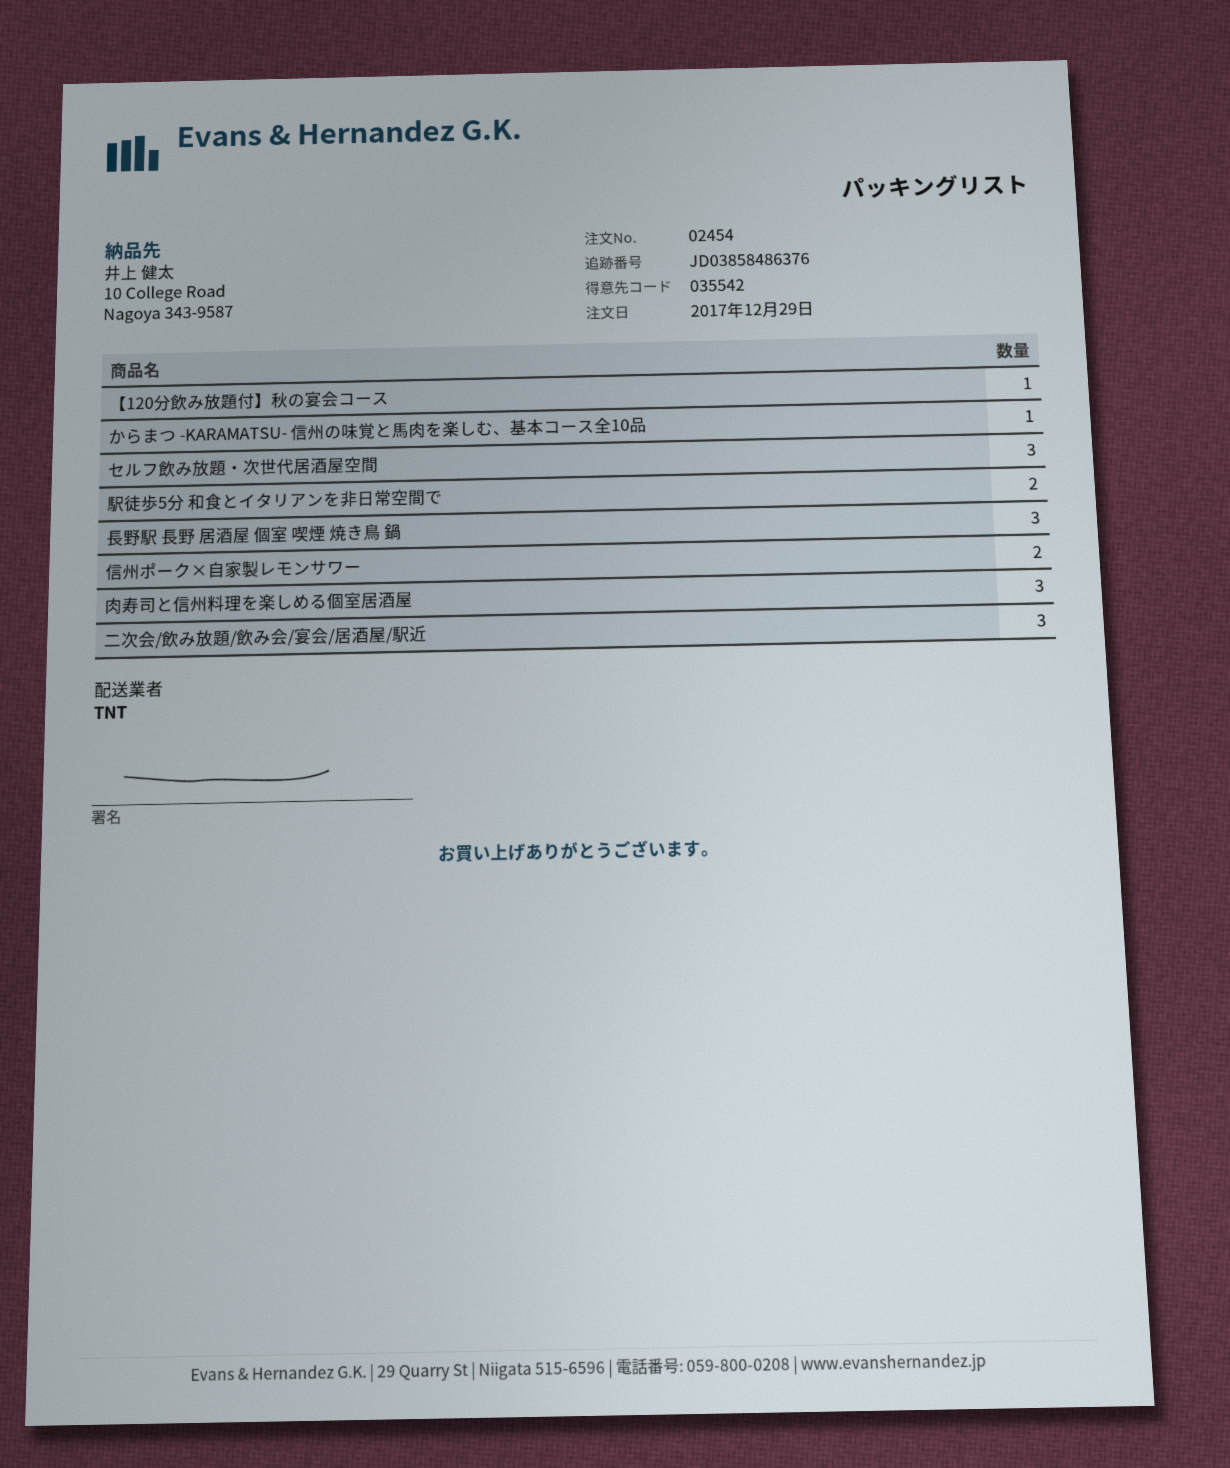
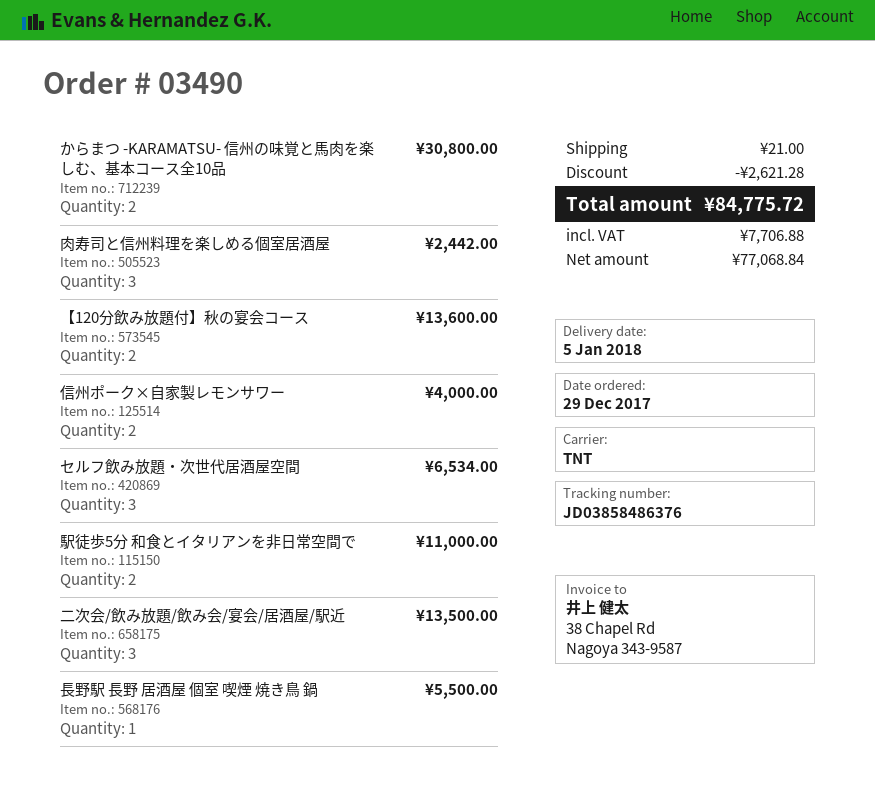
order number: 02454 -> 03490
【120分飲み放題付】秋の宴会コース: 1 -> 2
からまつ -KARAMATSU- 信州の味覚と馬肉を楽しむ、基本コース全10品: 1 -> 2
長野駅 長野 居酒屋 個室 喫煙 焼き鳥 鍋: 3 -> 1

